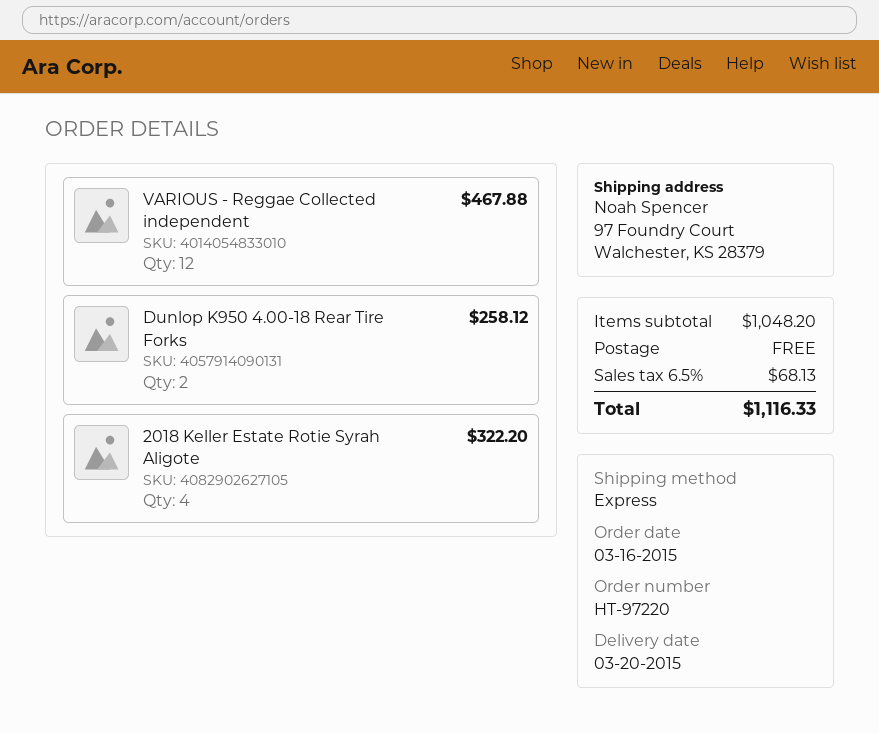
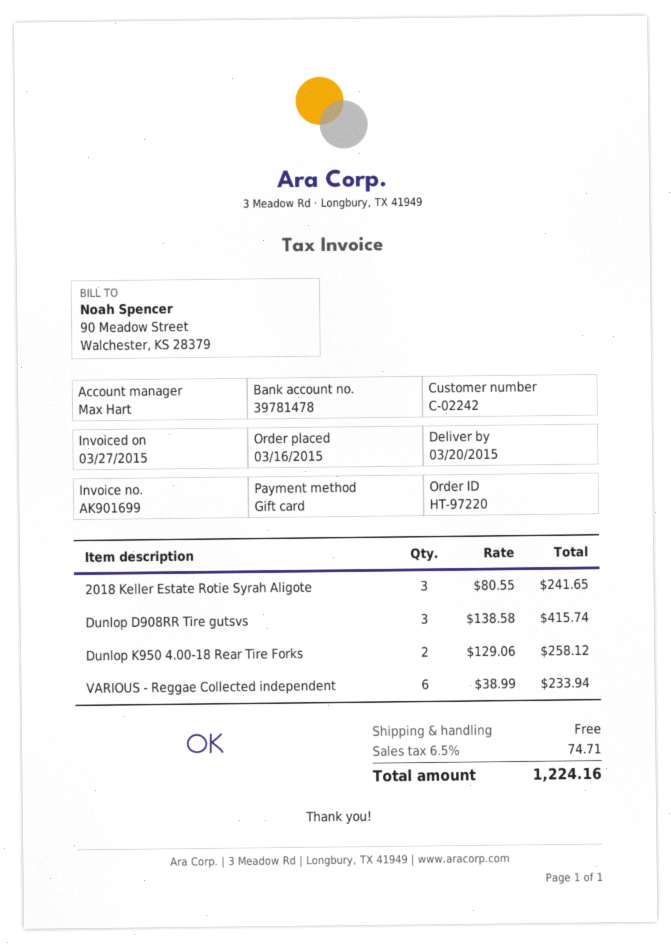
VARIOUS - Reggae Collected independent: 12 for 467.88 -> 6 for 233.94
2018 Keller Estate Rotie Syrah Aligote: 4 for 322.20 -> 3 for 241.65
Dunlop D908RR Tire gutsvs: none -> 3 for 415.74
tax: 6.5% = 68.13 -> 6.5% = 74.71
total: 1116.33 -> 1224.16

